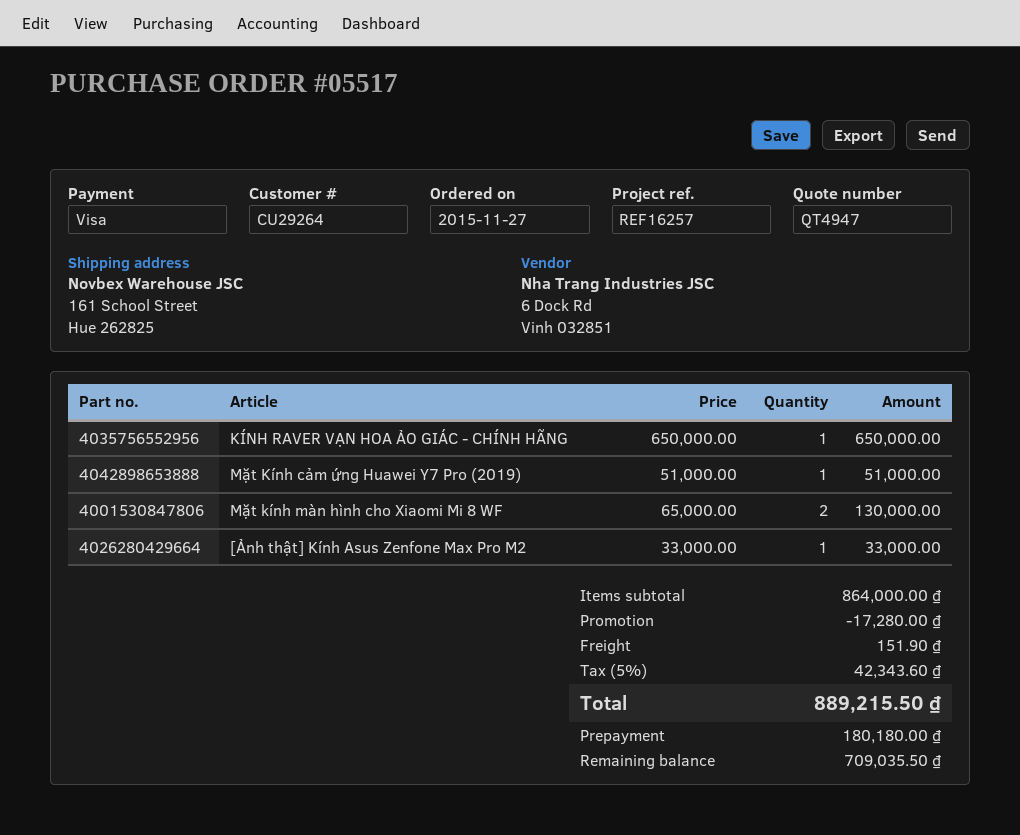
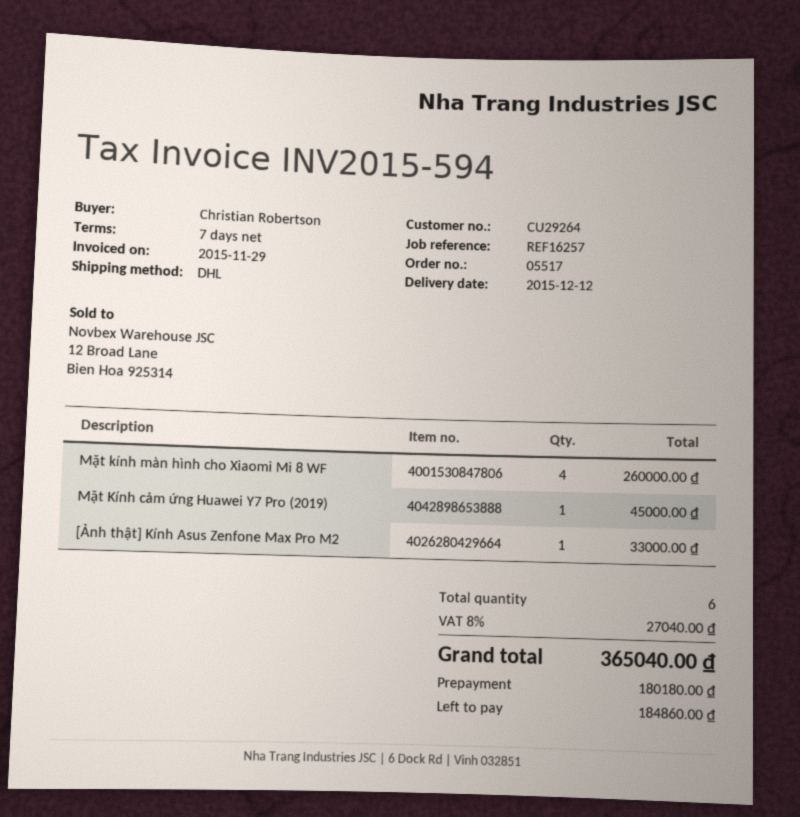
KÍNH RAVER VẠN HOA ẢO GIÁC - CHÍNH HÃNG: 1 for 650000.00 -> none
Mặt Kính cảm ứng Huawei Y7 Pro (2019): 1 for 51000.00 -> 1 for 45000.00
Mặt kính màn hình cho Xiaomi Mi 8 WF: 2 for 130000.00 -> 4 for 260000.00
discount: 17280.00 -> none
shipping: 151.90 -> none
tax: 5% = 42343.60 -> 8% = 27040.00
total: 889215.50 -> 365040.00
balance: 709035.50 -> 184860.00

